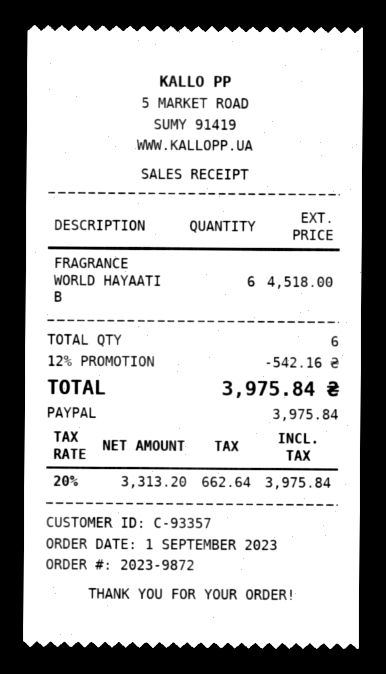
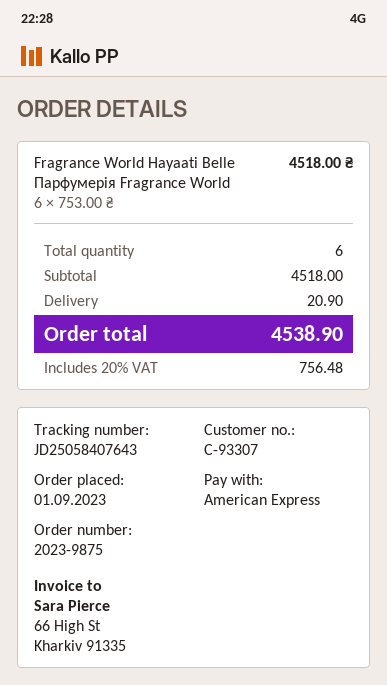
order number: 2023-9872 -> 2023-9875
customer number: C-93357 -> C-93307
payment method: PayPal -> American Express
discount: 12% = 542.16 -> none
shipping: none -> 20.90
tax: 20% = 662.64 -> 20% = 756.48
total: 3975.84 -> 4538.90

